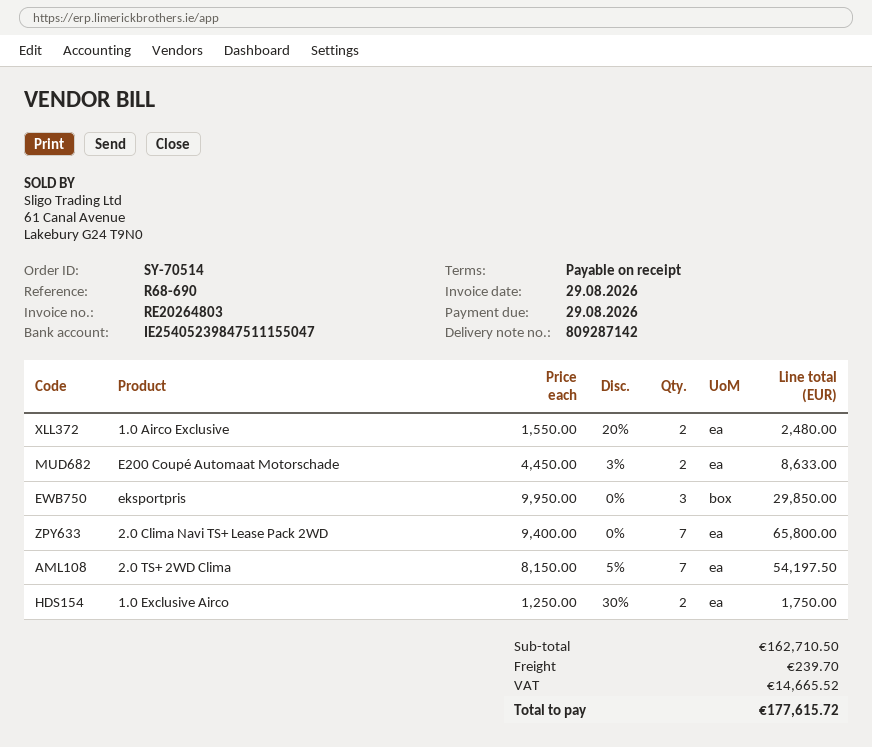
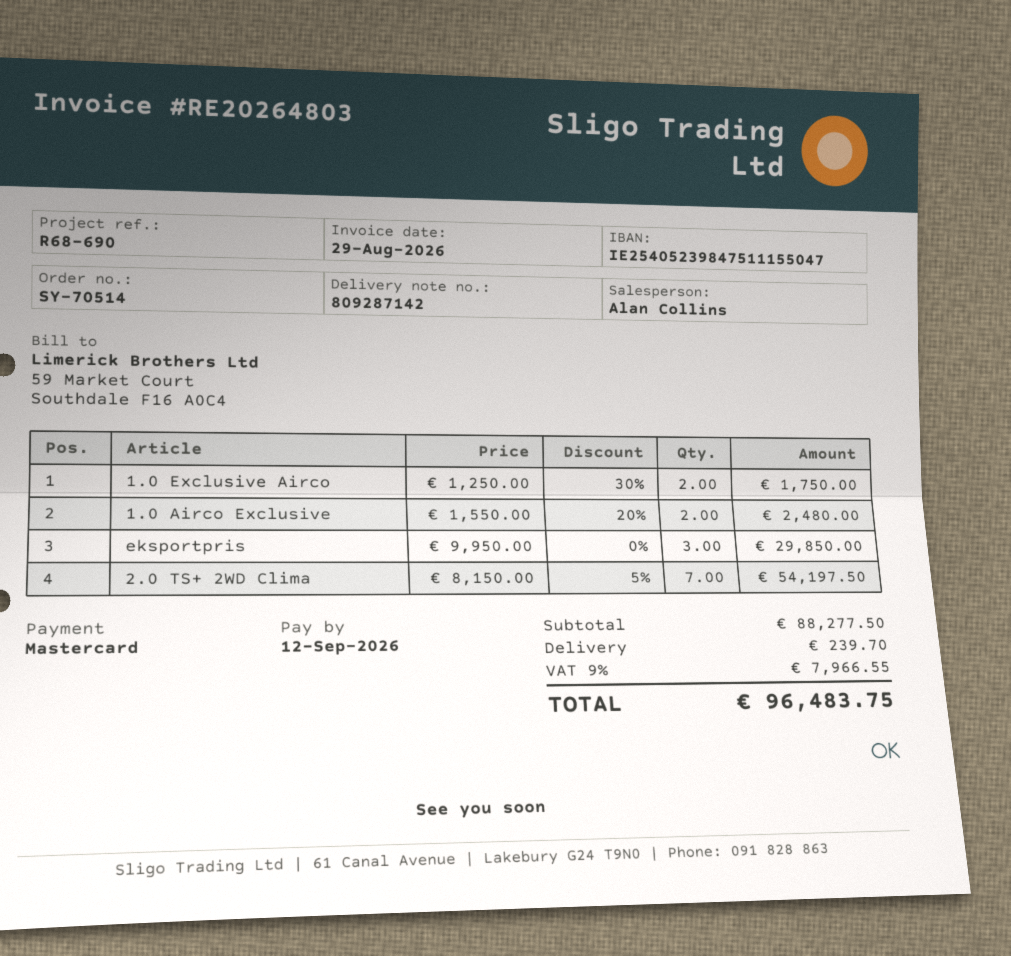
due date: 2026-08-29 -> 2026-09-12
E200 Coupé Automaat Motorschade: 2 x 4450.00 - 3% = 8633.00 -> none
2.0 Clima Navi TS+ Lease Pack 2WD: 7 x 9400.00 = 65800.00 -> none
subtotal: 162710.50 -> 88277.50
tax: 14665.52 -> 7966.55
total: 177615.72 -> 96483.75

